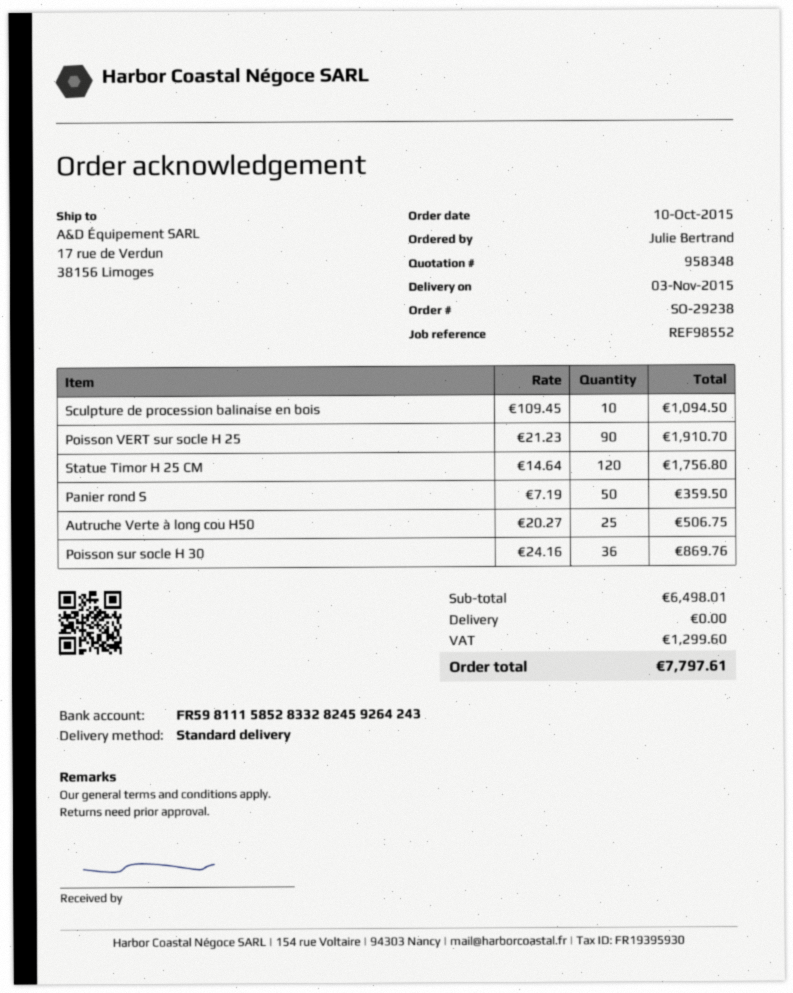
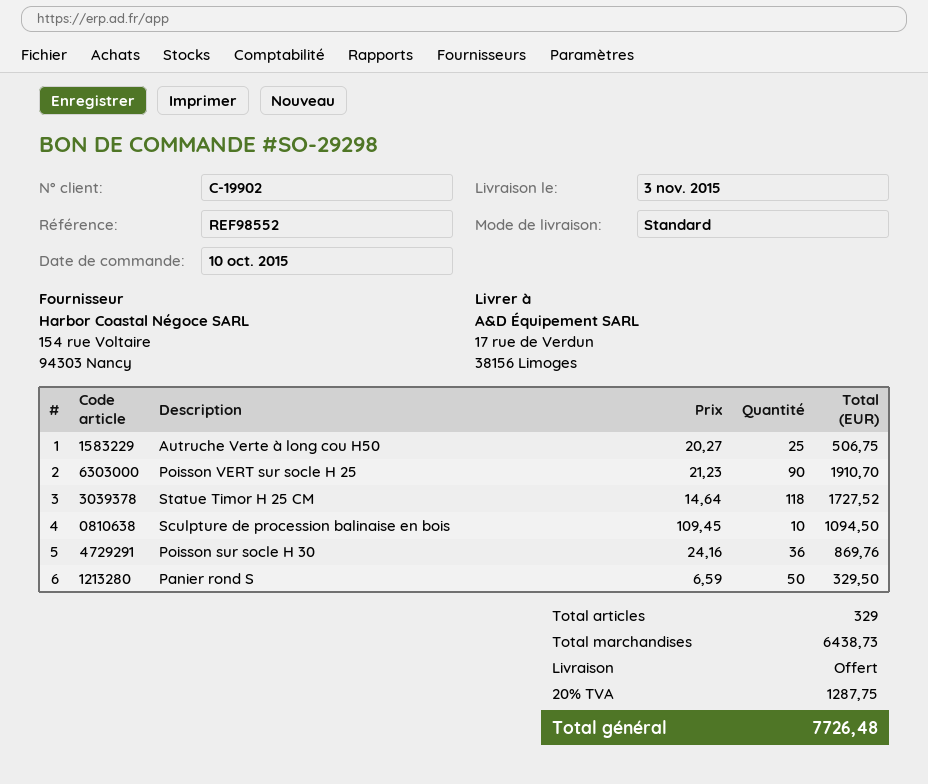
order number: SO-29238 -> SO-29298
Statue Timor H 25 CM: 120 x 14.64 = 1756.80 -> 118 x 14.64 = 1727.52
Panier rond S: 50 x 7.19 = 359.50 -> 50 x 6.59 = 329.50
subtotal: 6498.01 -> 6438.73
tax: 1299.60 -> 1287.75
total: 7797.61 -> 7726.48

